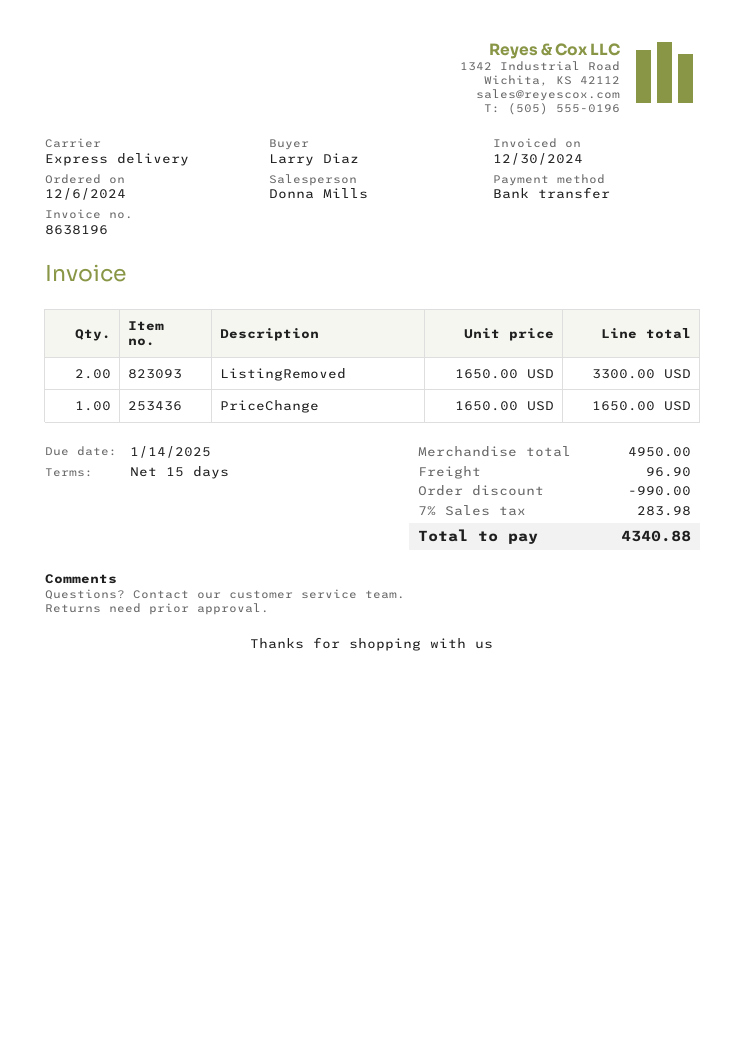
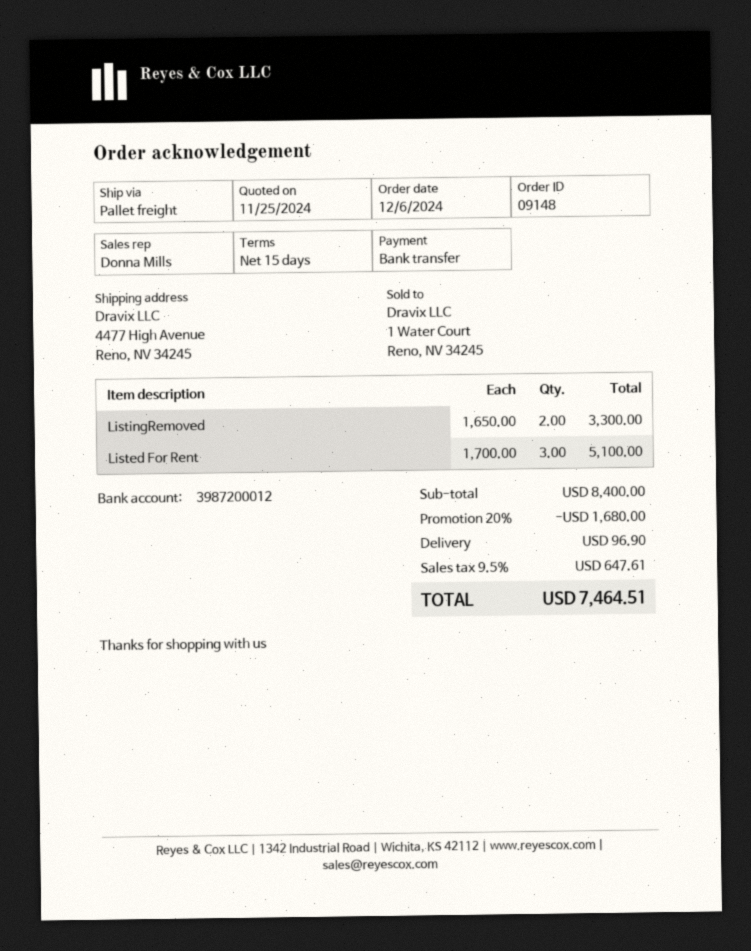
shipping method: express -> pallet freight
PriceChange: 1 x 1650.00 = 1650.00 -> none
Listed For Rent: none -> 3 x 1700.00 = 5100.00
subtotal: 4950.00 -> 8400.00
discount: 990.00 -> 1680.00
tax: 7% = 283.98 -> 9.5% = 647.61
total: 4340.88 -> 7464.51

